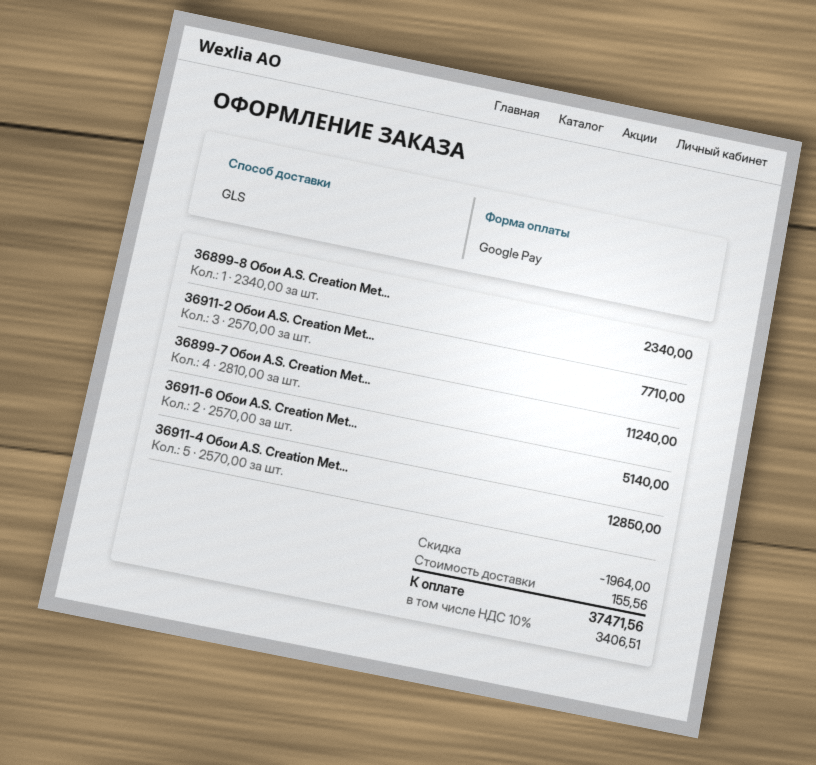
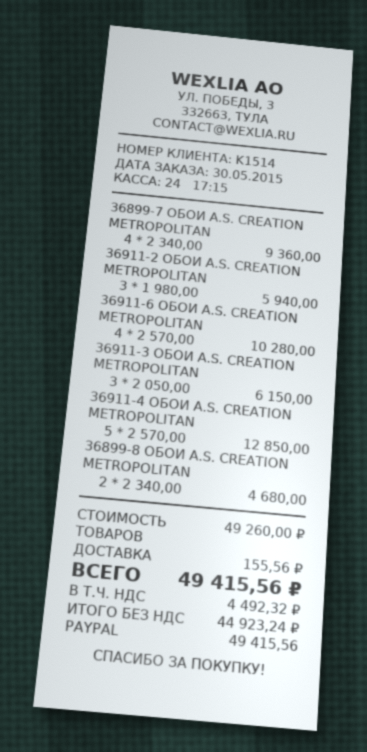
payment method: Google Pay -> PayPal
36899-8 Обои A.S. Creation Met...: 1 x 2340.00 = 2340.00 -> 2 x 2340.00 = 4680.00
36911-2 Обои A.S. Creation Met...: 3 x 2570.00 = 7710.00 -> 3 x 1980.00 = 5940.00
36899-7 Обои A.S. Creation Met...: 4 x 2810.00 = 11240.00 -> 4 x 2340.00 = 9360.00
36911-6 Обои A.S. Creation Met...: 2 x 2570.00 = 5140.00 -> 4 x 2570.00 = 10280.00
36911-3 ОБОИ A.S. CREATION METROPOLITAN: none -> 3 x 2050.00 = 6150.00
discount: 1964.00 -> none
tax: 3406.51 -> 4492.32
total: 37471.56 -> 49415.56

